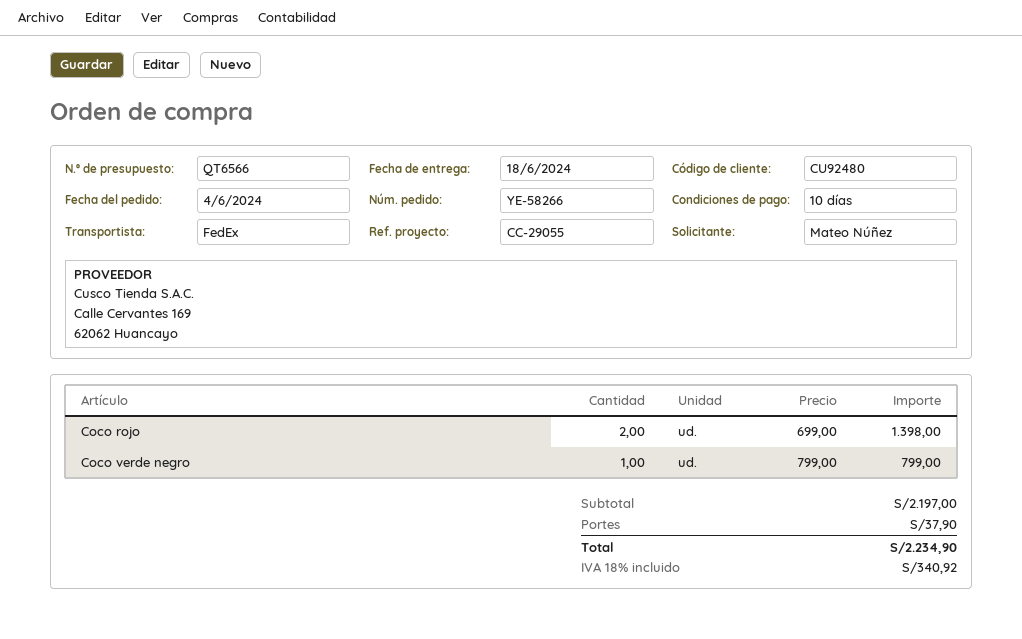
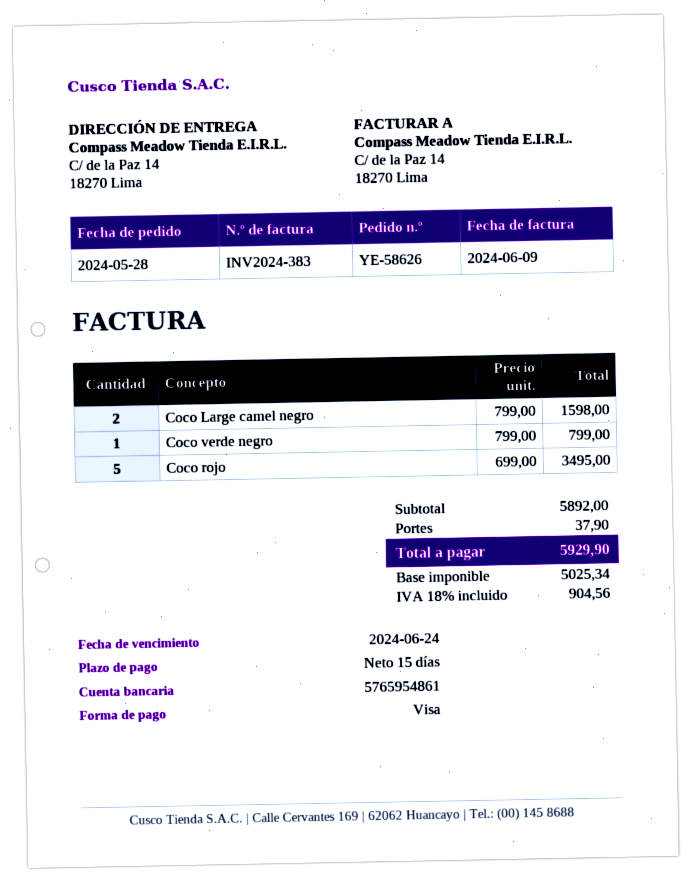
order number: YE-58266 -> YE-58626
order date: 2024-06-04 -> 2024-05-28
payment terms: 10 days -> 15 days
Coco rojo: 2 x 699.00 = 1398.00 -> 5 x 699.00 = 3495.00
Coco Large camel negro: none -> 2 x 799.00 = 1598.00
subtotal: 2197.00 -> 5892.00
tax: 18% = 340.92 -> 18% = 904.56
total: 2234.90 -> 5929.90

